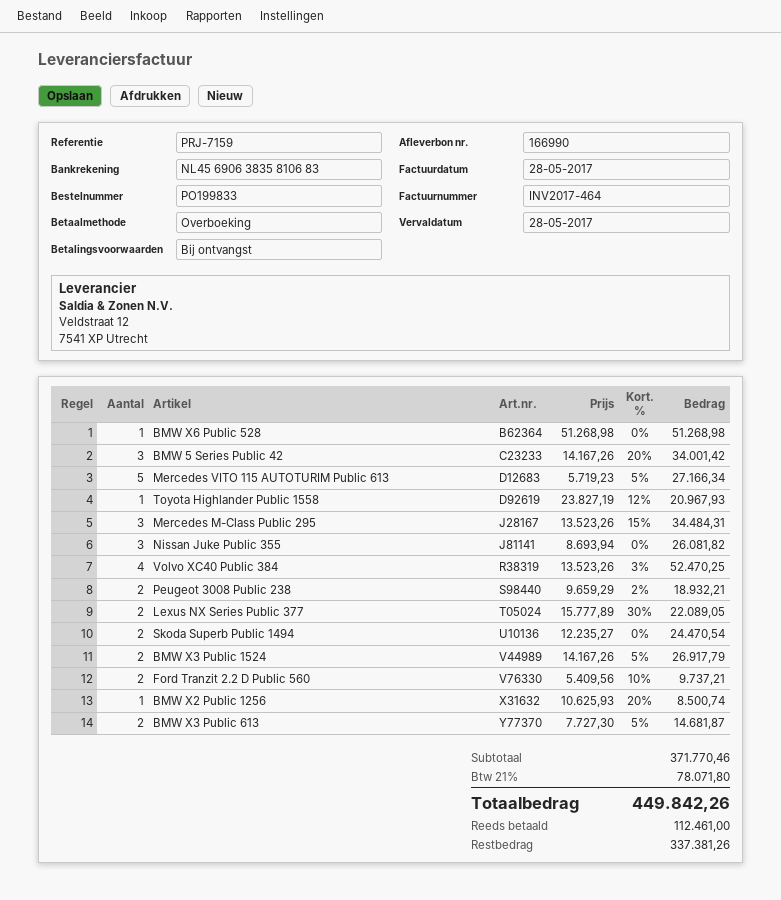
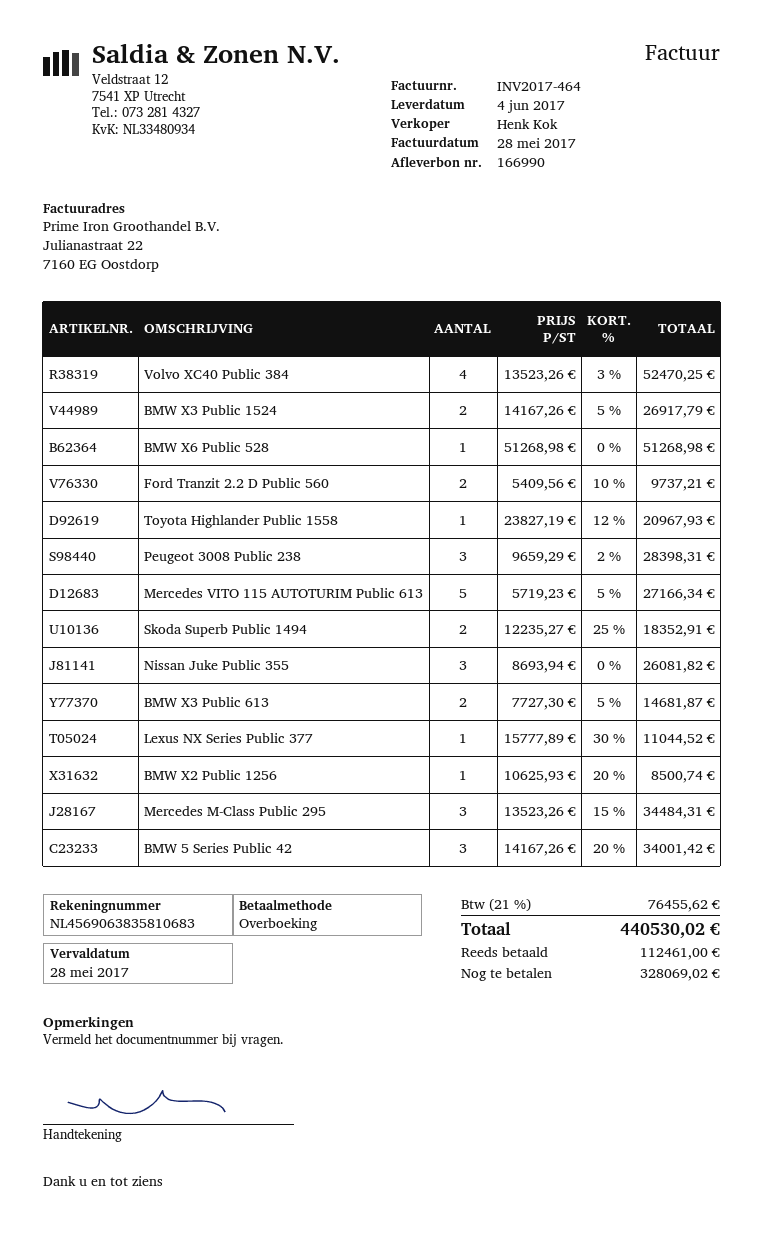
Peugeot 3008 Public 238: 2 x 9659.29 - 2% = 18932.21 -> 3 x 9659.29 - 2% = 28398.31
Lexus NX Series Public 377: 2 x 15777.89 - 30% = 22089.05 -> 1 x 15777.89 - 30% = 11044.52
Skoda Superb Public 1494: 2 x 12235.27 = 24470.54 -> 2 x 12235.27 - 25% = 18352.91
tax: 21% = 78071.80 -> 21% = 76455.62
total: 449842.26 -> 440530.02
balance: 337381.26 -> 328069.02

